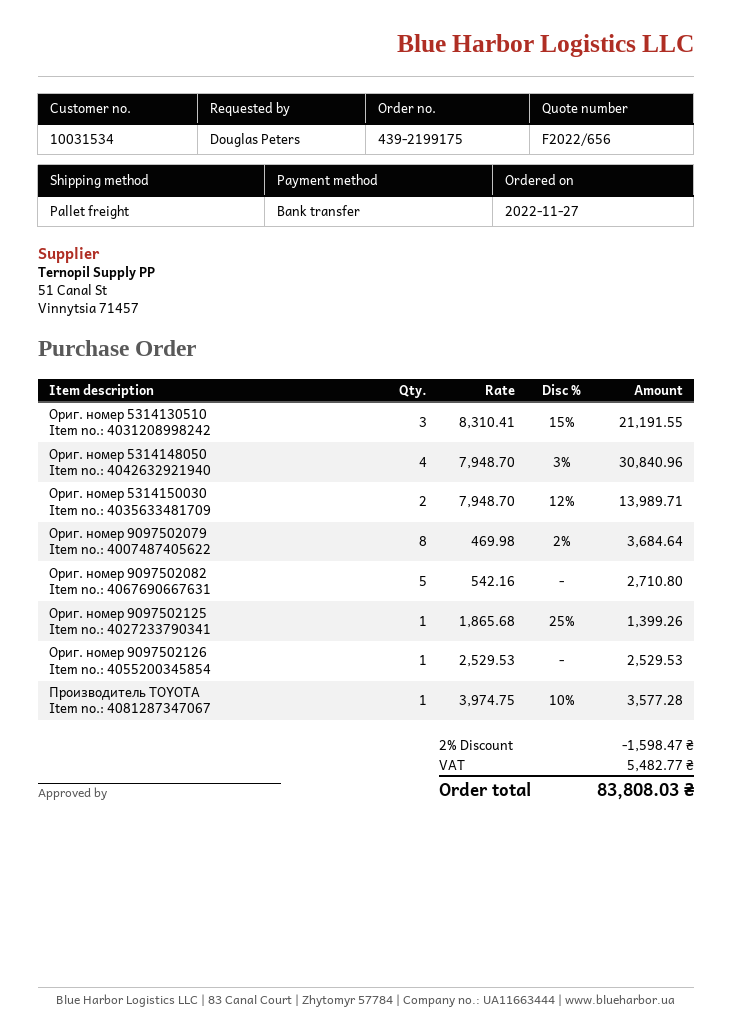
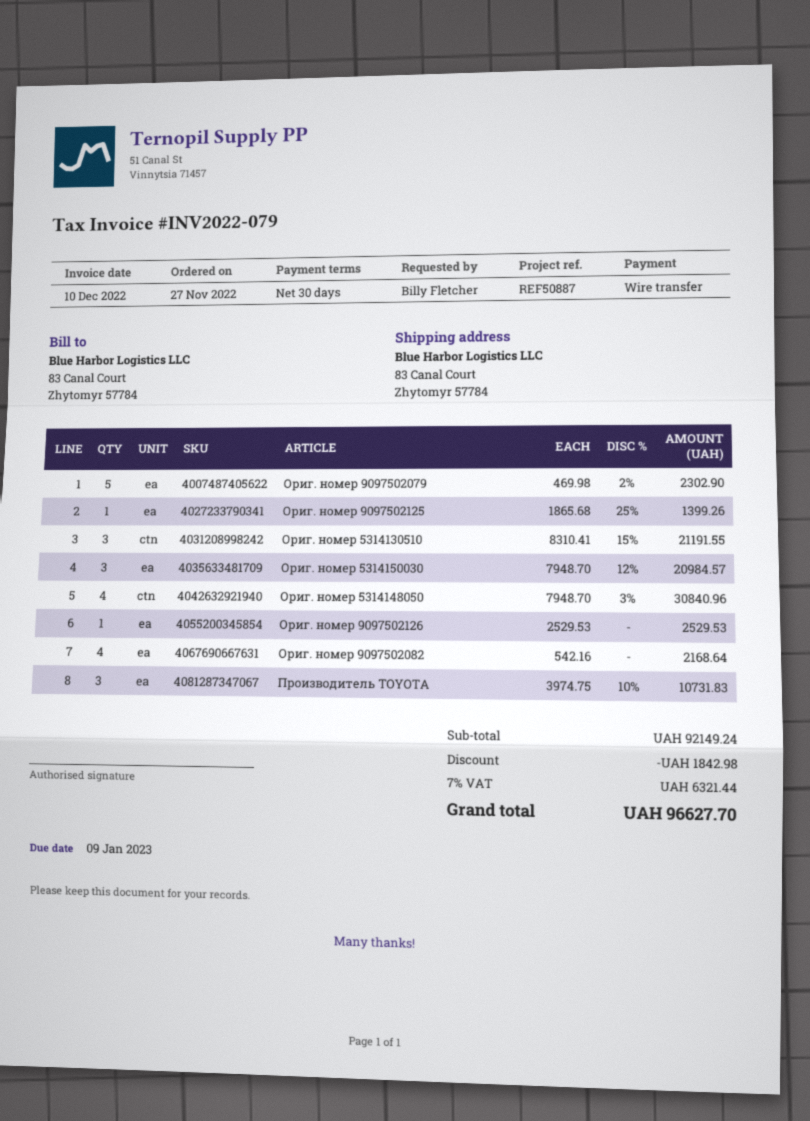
ordered by: Douglas Peters -> Billy Fletcher
Ориг. номер 5314150030: 2 x 7948.70 - 12% = 13989.71 -> 3 x 7948.70 - 12% = 20984.57
Ориг. номер 9097502079: 8 x 469.98 - 2% = 3684.64 -> 5 x 469.98 - 2% = 2302.90
Ориг. номер 9097502082: 5 x 542.16 = 2710.80 -> 4 x 542.16 = 2168.64
Производитель TOYOTA: 1 x 3974.75 - 10% = 3577.28 -> 3 x 3974.75 - 10% = 10731.83
discount: 1598.47 -> 1842.98
tax: 5482.77 -> 6321.44
total: 83808.03 -> 96627.70

